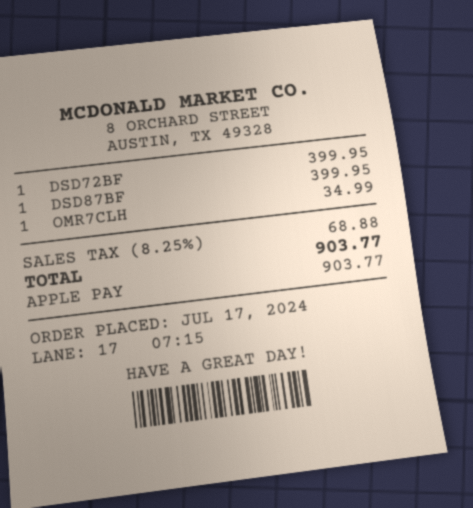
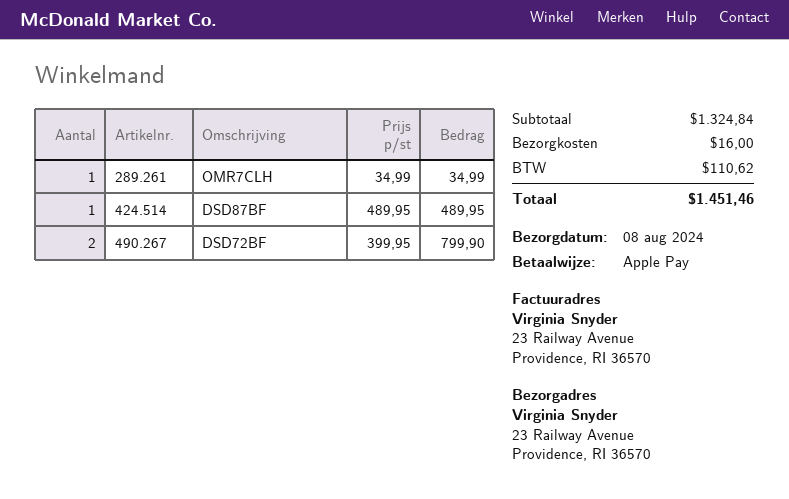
DSD72BF: 1 x 399.95 = 399.95 -> 2 x 399.95 = 799.90
DSD87BF: 1 x 399.95 = 399.95 -> 1 x 489.95 = 489.95
shipping: none -> 16.00
tax: 68.88 -> 110.62
total: 903.77 -> 1451.46

